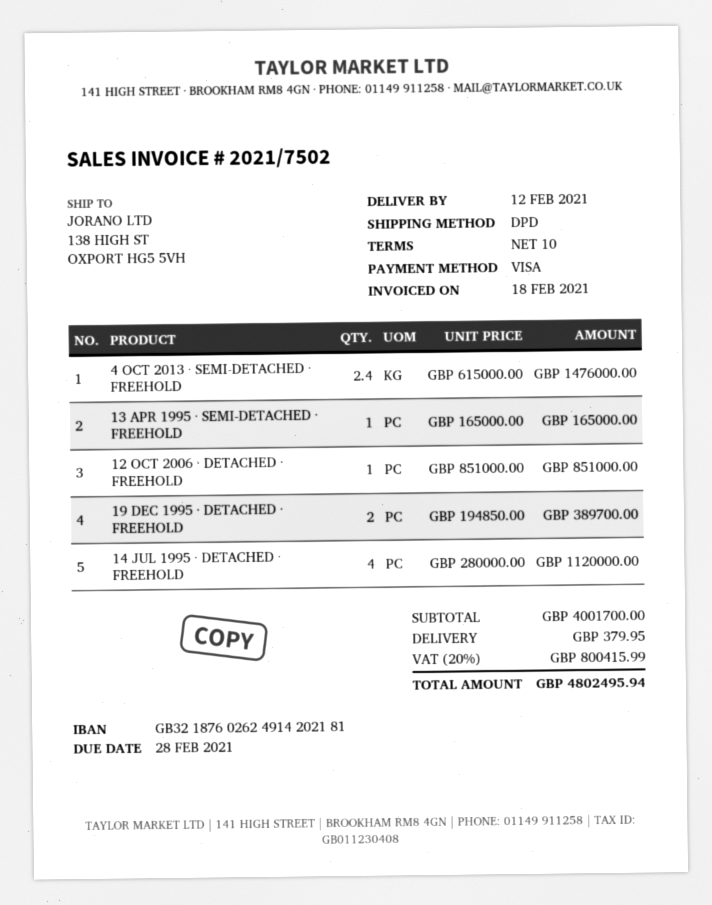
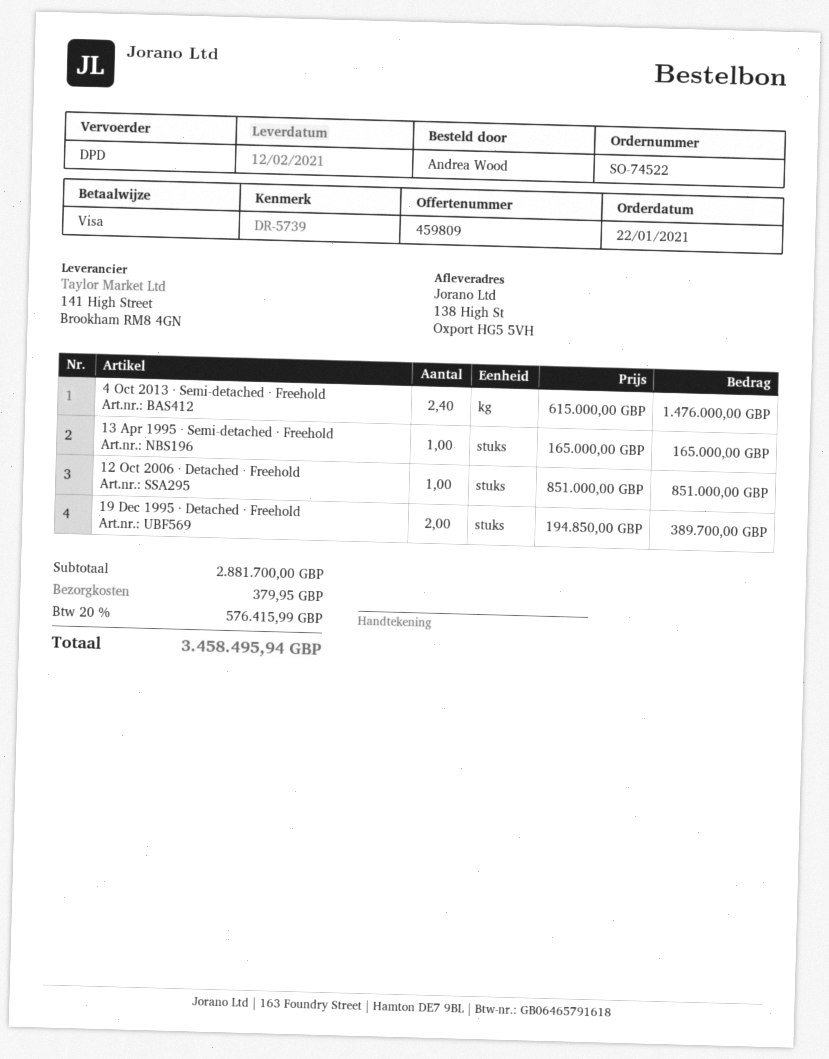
14 JUL 1995 · DETACHED · FREEHOLD: 4 x 280000.00 = 1120000.00 -> none
subtotal: 4001700.00 -> 2881700.00
tax: 20% = 800415.99 -> 20% = 576415.99
total: 4802495.94 -> 3458495.94

